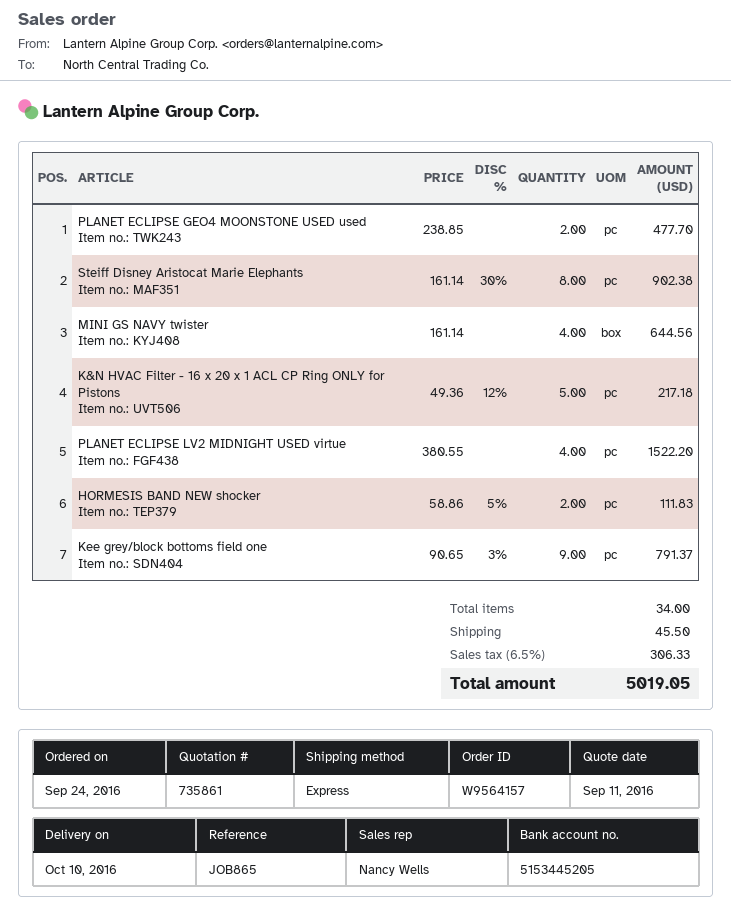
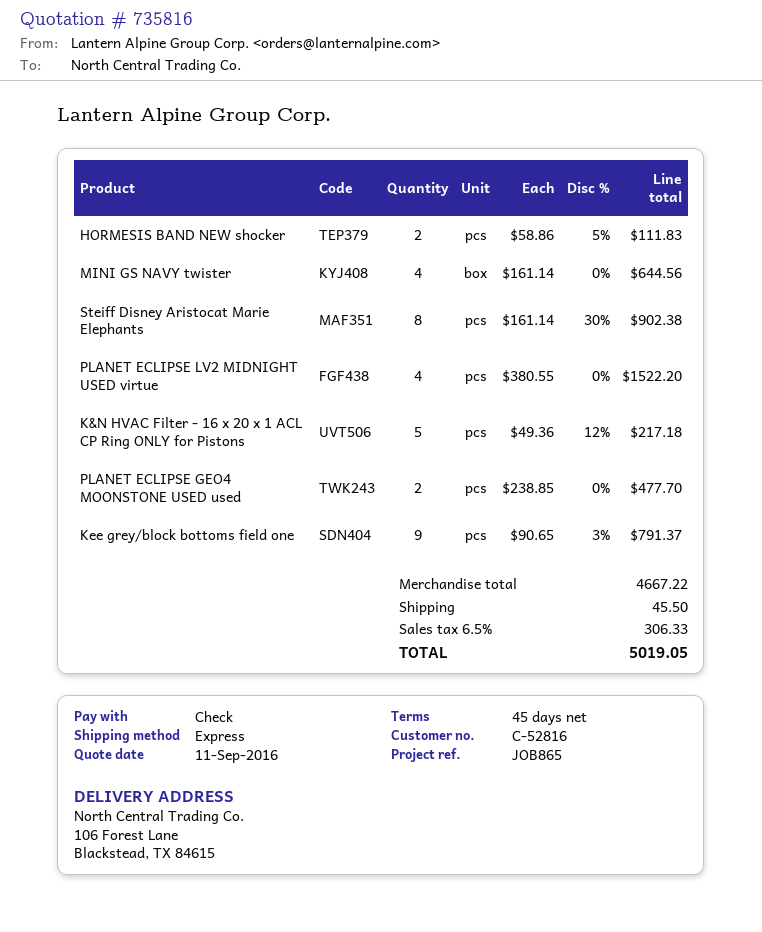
quote number: 735861 -> 735816

